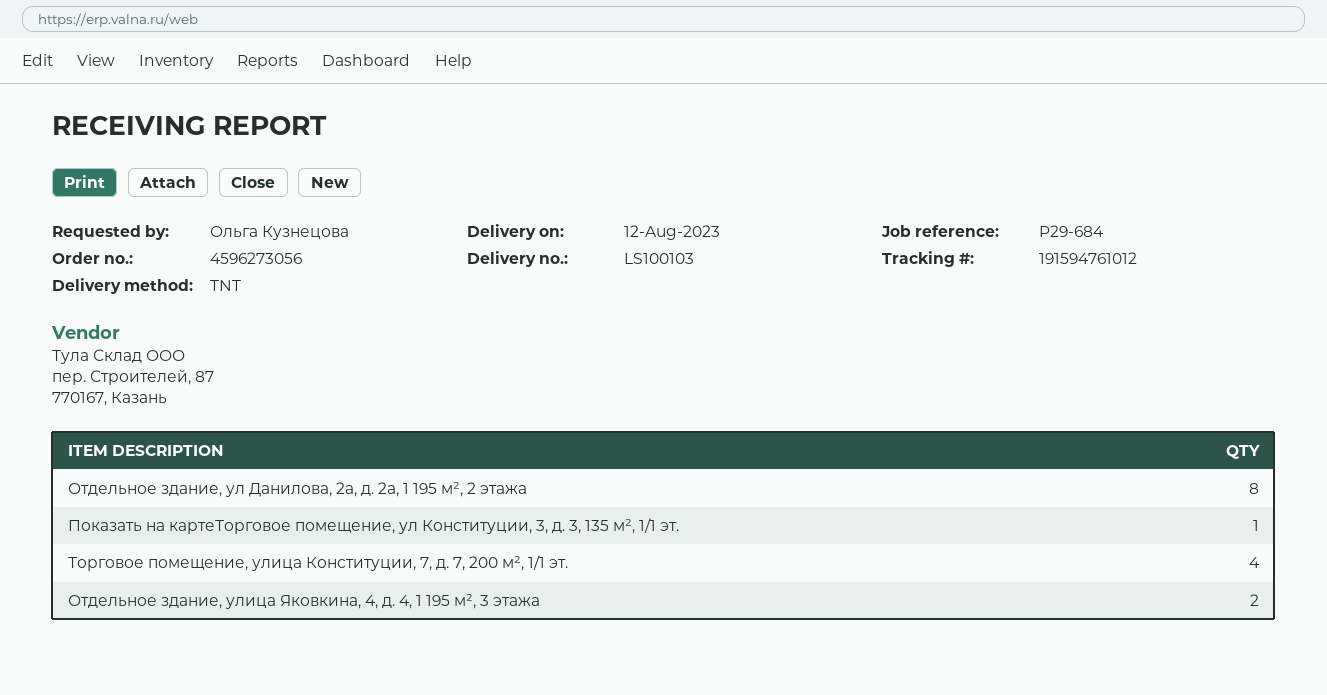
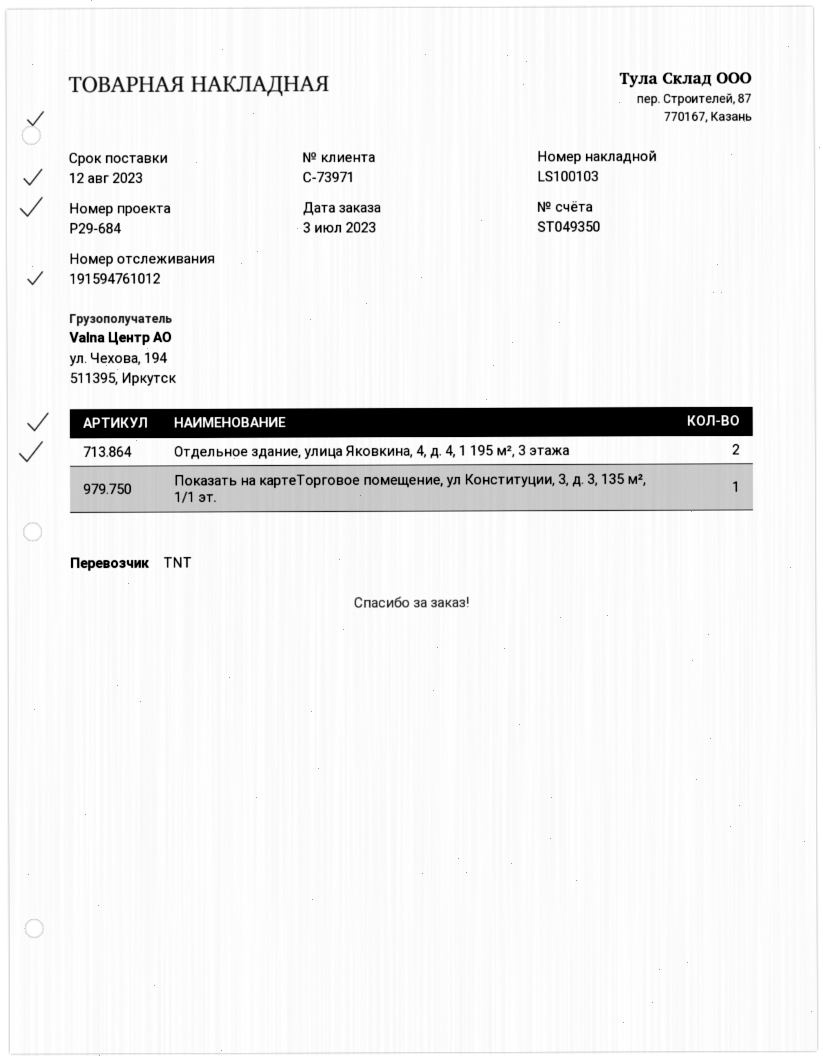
Отдельное здание, ул Данилова, 2а, д. 2а, 1 195 м², 2 этажа: 8 -> none
Торговое помещение, улица Конституции, 7, д. 7, 200 м², 1/1 эт.: 4 -> none

